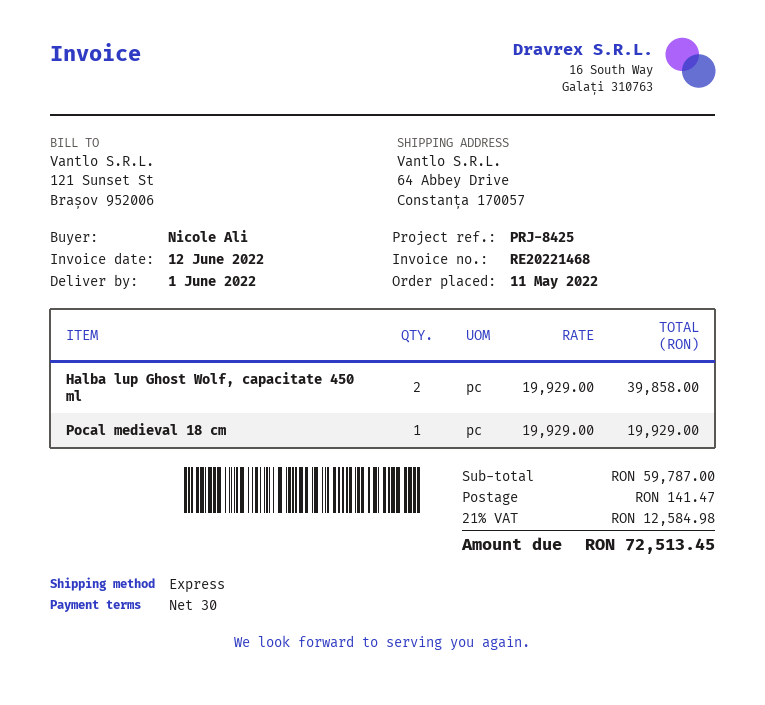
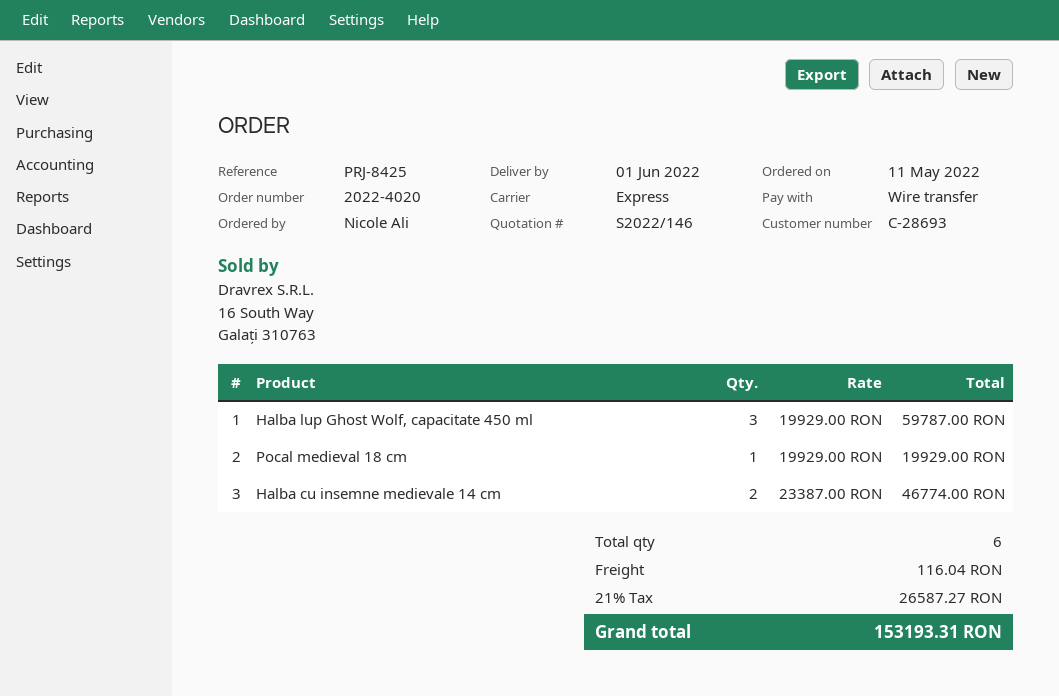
Halba lup Ghost Wolf, capacitate 450 ml: 2 x 19929.00 = 39858.00 -> 3 x 19929.00 = 59787.00
Halba cu insemne medievale 14 cm: none -> 2 x 23387.00 = 46774.00
shipping: 141.47 -> 116.04
tax: 21% = 12584.98 -> 21% = 26587.27
total: 72513.45 -> 153193.31

